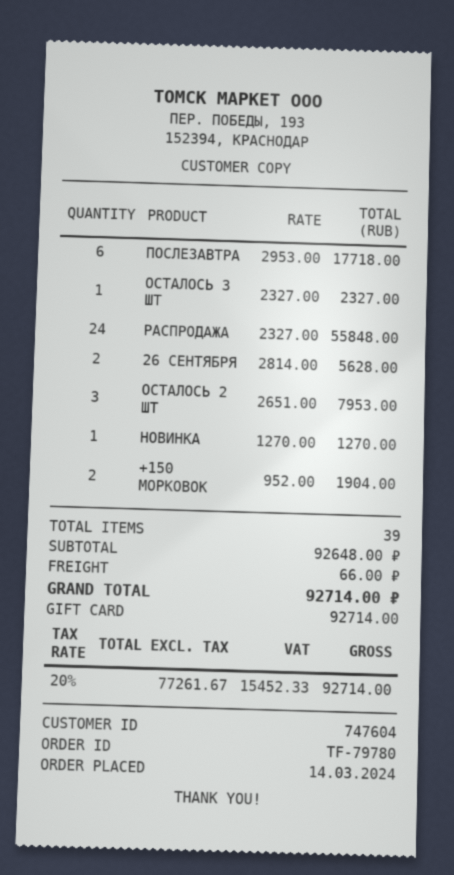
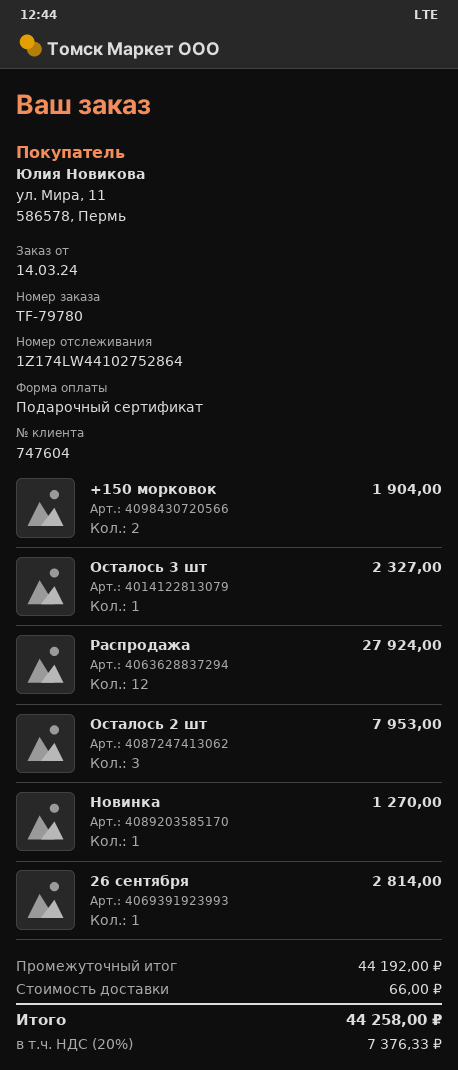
ПОСЛЕЗАВТРА: 6 for 17718.00 -> none
РАСПРОДАЖА: 24 for 55848.00 -> 12 for 27924.00
26 СЕНТЯБРЯ: 2 for 5628.00 -> 1 for 2814.00
subtotal: 92648.00 -> 44192.00
tax: 20% = 15452.33 -> 20% = 7376.33
total: 92714.00 -> 44258.00

